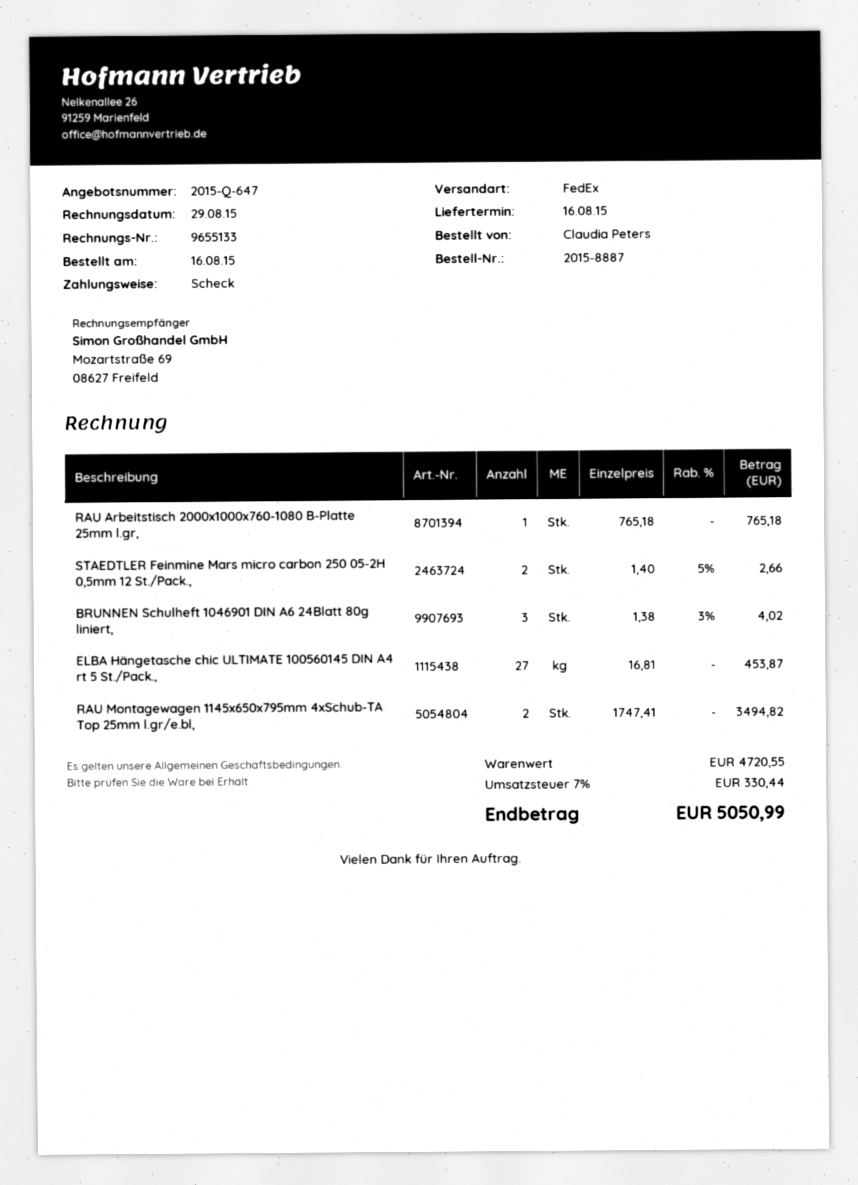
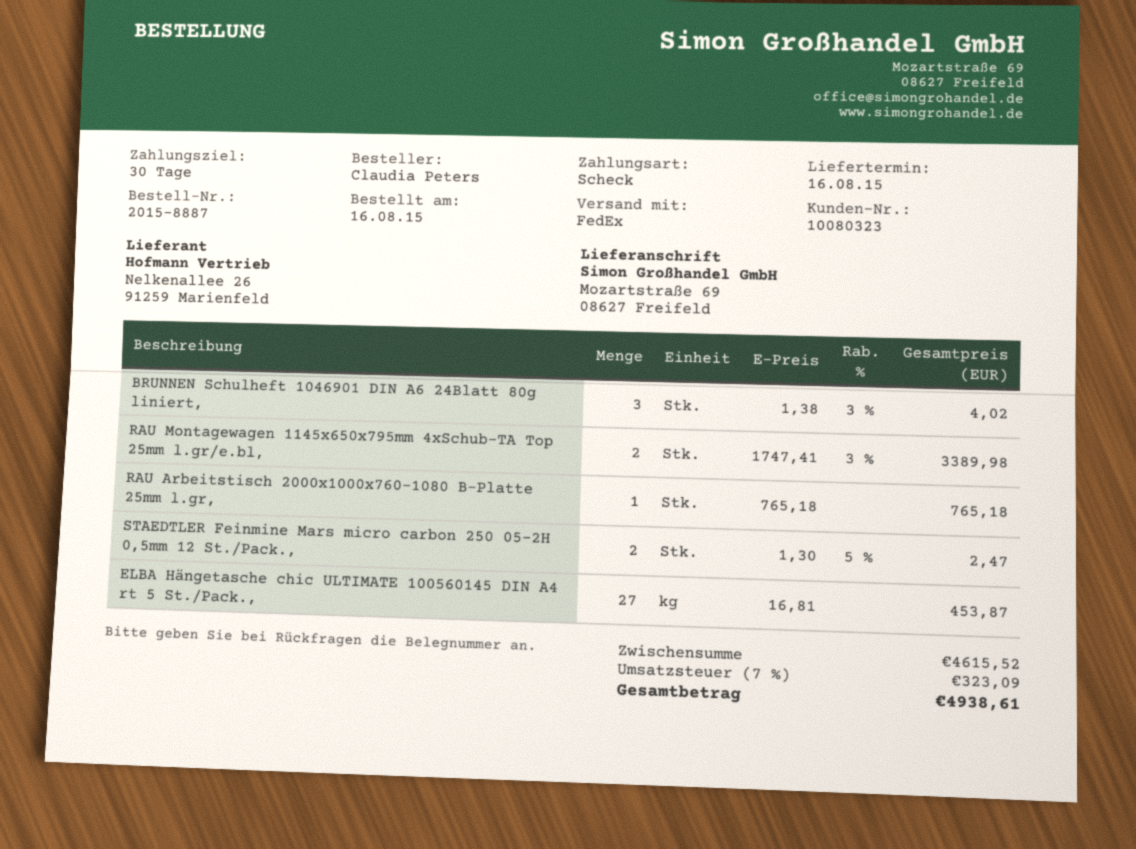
STAEDTLER Feinmine Mars micro carbon 250 05-2H 0,5mm 12 St./Pack.,: 2 x 1.40 - 5% = 2.66 -> 2 x 1.30 - 5% = 2.47
RAU Montagewagen 1145x650x795mm 4xSchub-TA Top 25mm l.gr/e.bl,: 2 x 1747.41 = 3494.82 -> 2 x 1747.41 - 3% = 3389.98
subtotal: 4720.55 -> 4615.52
tax: 7% = 330.44 -> 7% = 323.09
total: 5050.99 -> 4938.61

